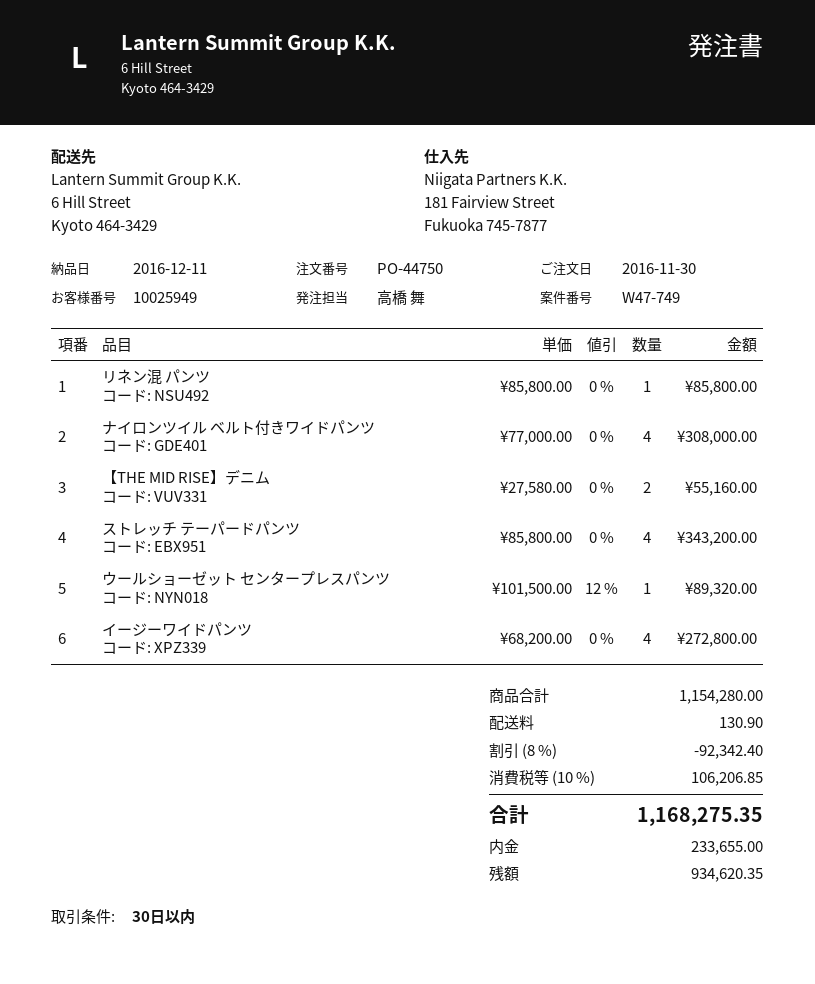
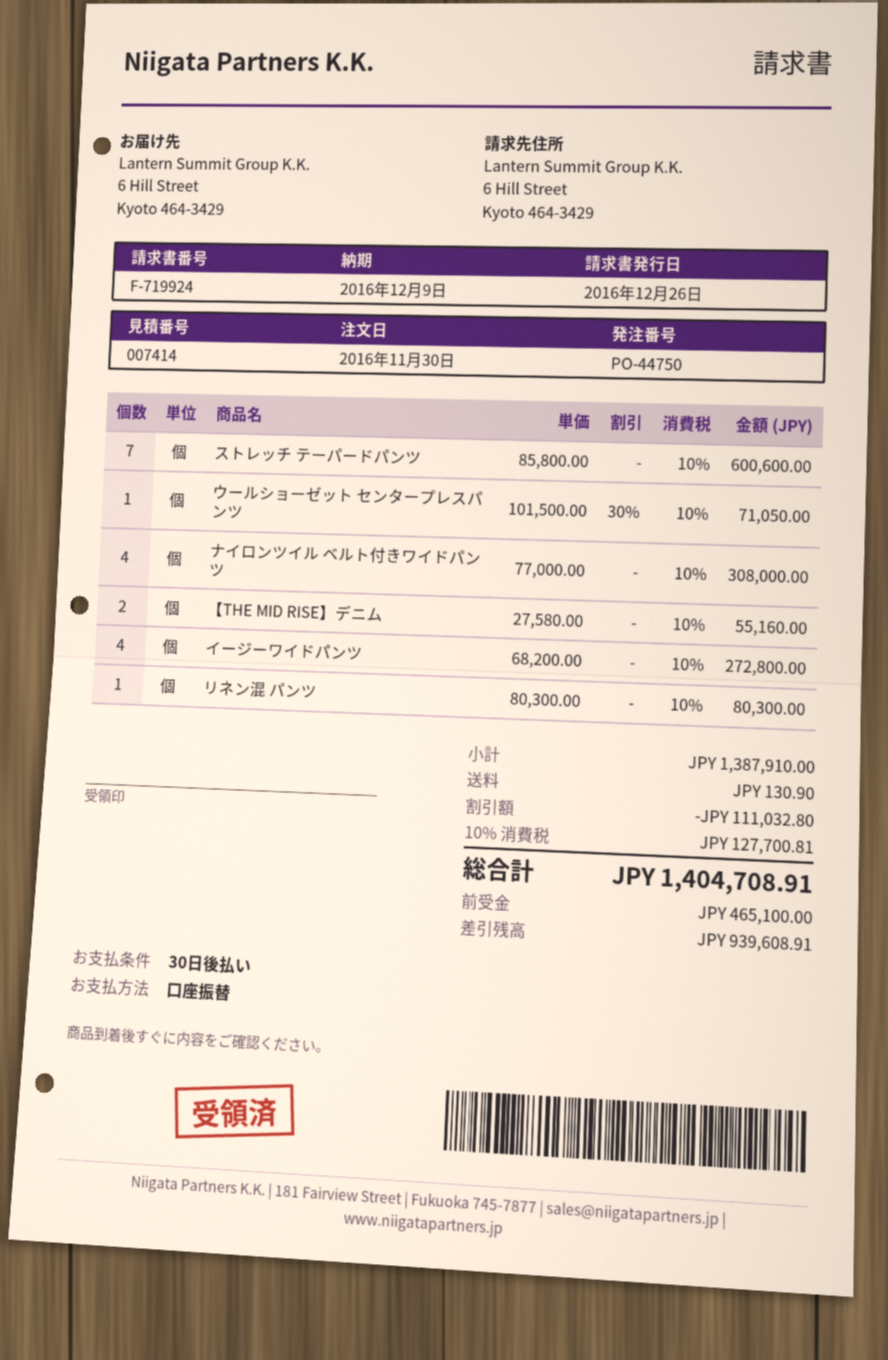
delivery date: 2016-12-11 -> 2016-12-09
リネン混 パンツ: 1 x 85800.00 = 85800.00 -> 1 x 80300.00 = 80300.00
ストレッチ テーパードパンツ: 4 x 85800.00 = 343200.00 -> 7 x 85800.00 = 600600.00
ウールショーゼット センタープレスパンツ: 1 x 101500.00 - 12% = 89320.00 -> 1 x 101500.00 - 30% = 71050.00
subtotal: 1154280.00 -> 1387910.00
discount: 92342.40 -> 111032.80
tax: 10% = 106206.85 -> 10% = 127700.81
total: 1168275.35 -> 1404708.91
deposit: 233655.00 -> 465100.00
balance: 934620.35 -> 939608.91

